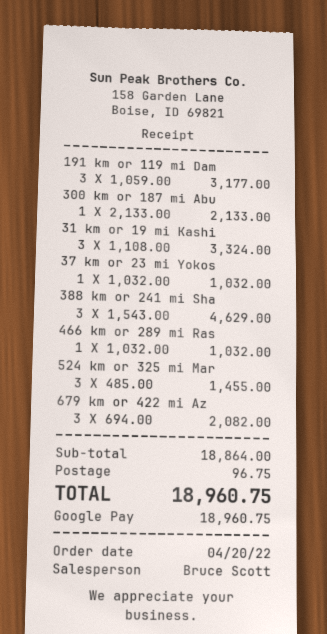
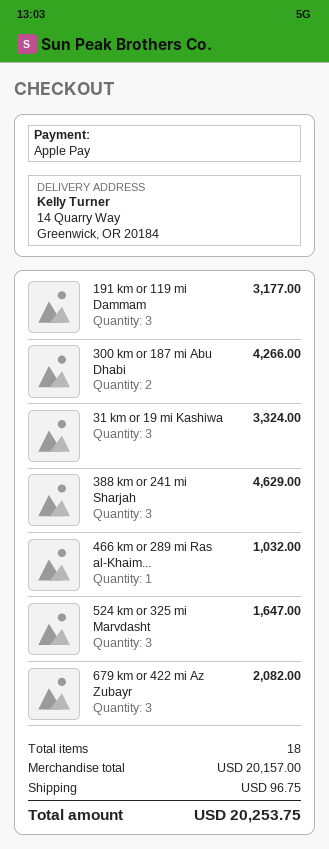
payment method: Google Pay -> Apple Pay
300 km or 187 mi Abu: 1 for 2133.00 -> 2 for 4266.00
37 km or 23 mi Yokos: 1 for 1032.00 -> none
524 km or 325 mi Mar: 3 for 1455.00 -> 3 for 1647.00
subtotal: 18864.00 -> 20157.00
total: 18960.75 -> 20253.75

